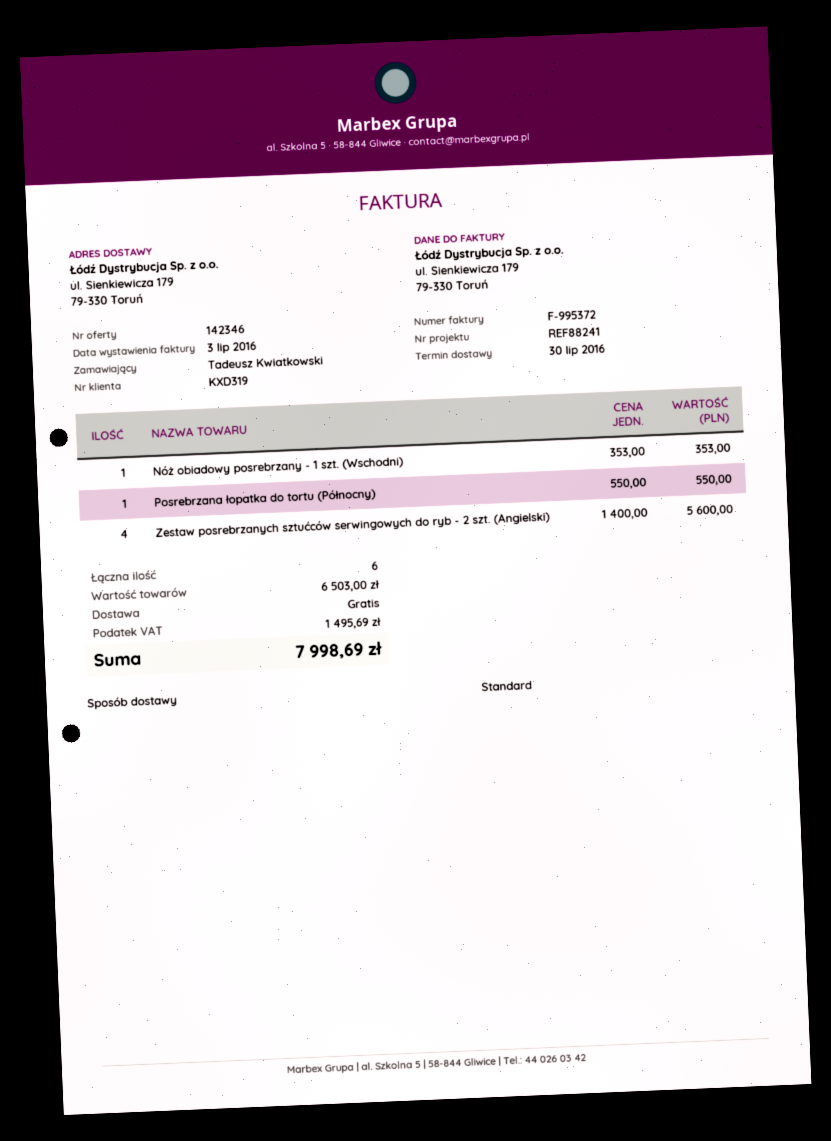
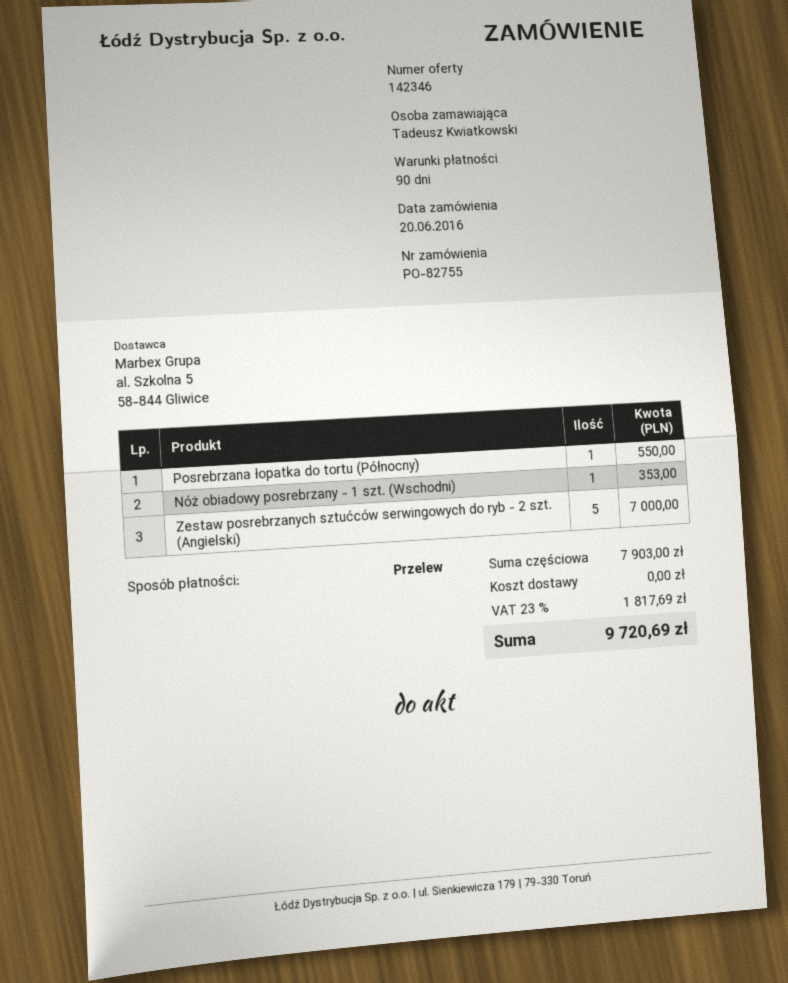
Zestaw posrebrzanych sztućców serwingowych do ryb - 2 szt. (Angielski): 4 for 5600.00 -> 5 for 7000.00
subtotal: 6503.00 -> 7903.00
tax: 1495.69 -> 1817.69
total: 7998.69 -> 9720.69

